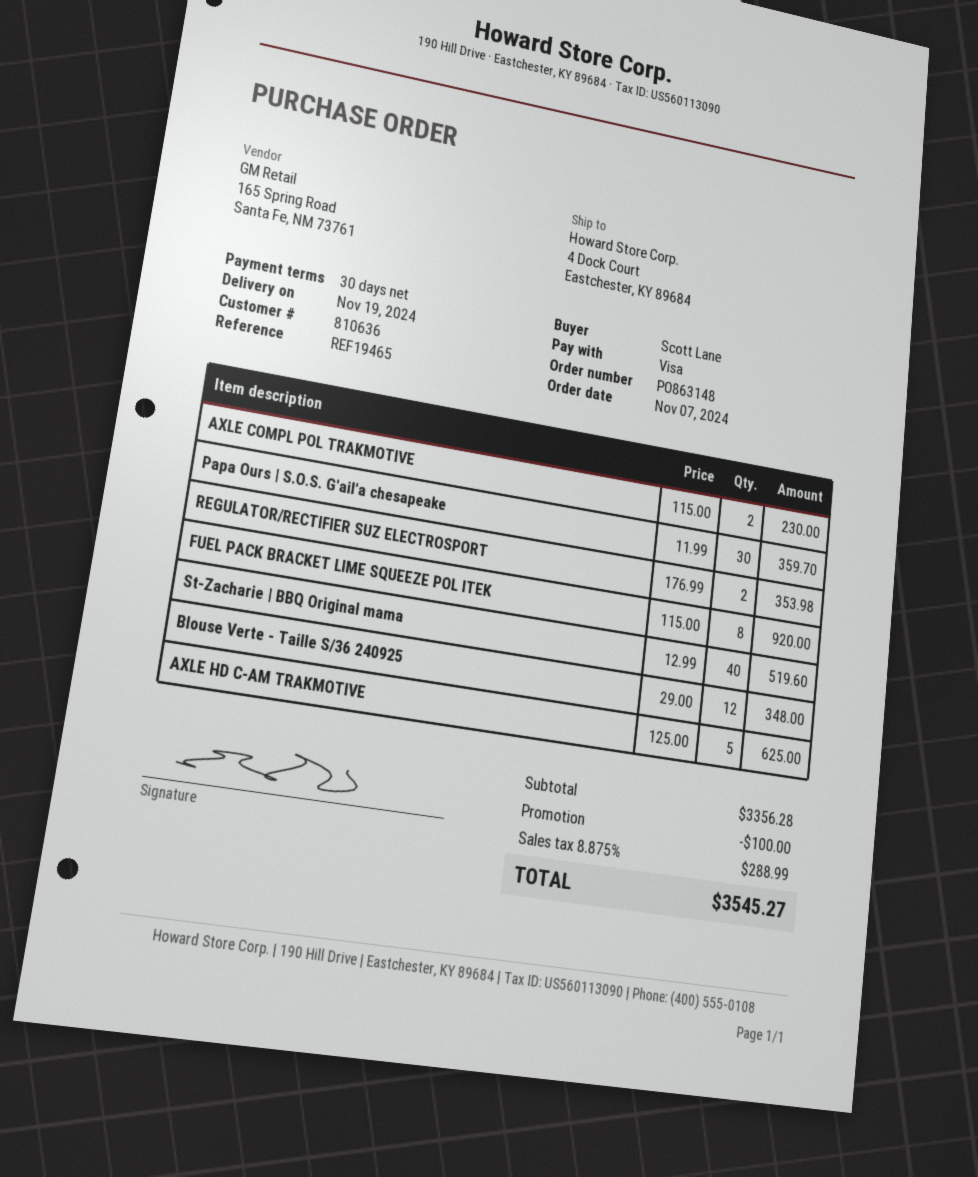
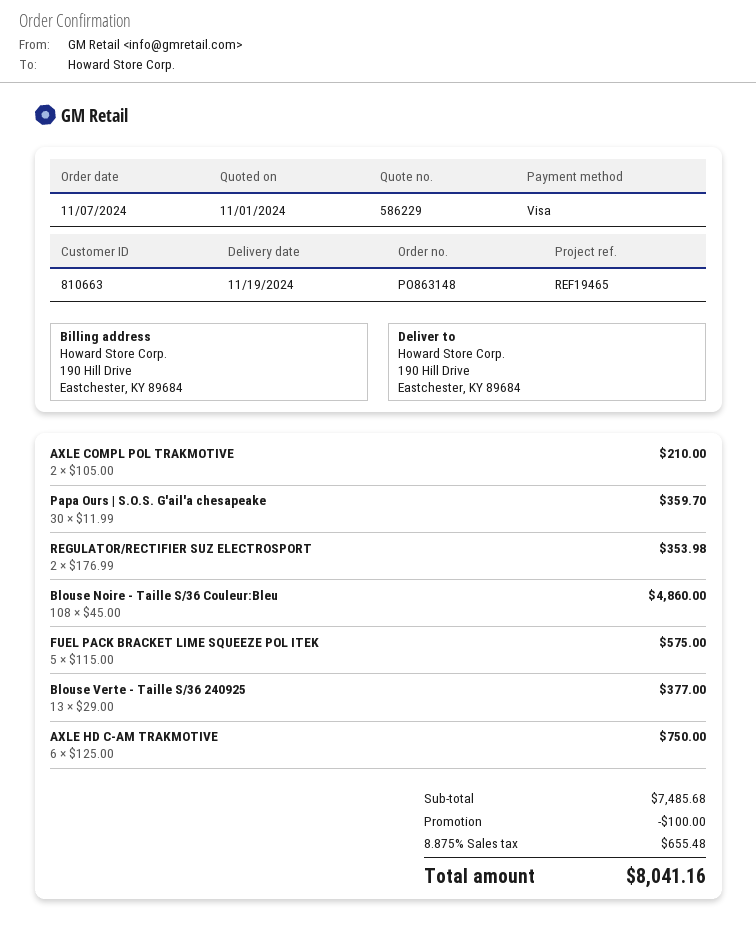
customer number: 810636 -> 810663
ship to: 4 Dock Court, Eastchester, KY 89684 -> 190 Hill Drive, Eastchester, KY 89684
AXLE COMPL POL TRAKMOTIVE: 2 x 115.00 = 230.00 -> 2 x 105.00 = 210.00
FUEL PACK BRACKET LIME SQUEEZE POL ITEK: 8 x 115.00 = 920.00 -> 5 x 115.00 = 575.00
St-Zacharie | BBQ Original mama: 40 x 12.99 = 519.60 -> none
Blouse Verte - Taille S/36 240925: 12 x 29.00 = 348.00 -> 13 x 29.00 = 377.00
AXLE HD C-AM TRAKMOTIVE: 5 x 125.00 = 625.00 -> 6 x 125.00 = 750.00
Blouse Noire - Taille S/36 Couleur:Bleu: none -> 108 x 45.00 = 4860.00
subtotal: 3356.28 -> 7485.68
tax: 8.875% = 288.99 -> 8.875% = 655.48
total: 3545.27 -> 8041.16

